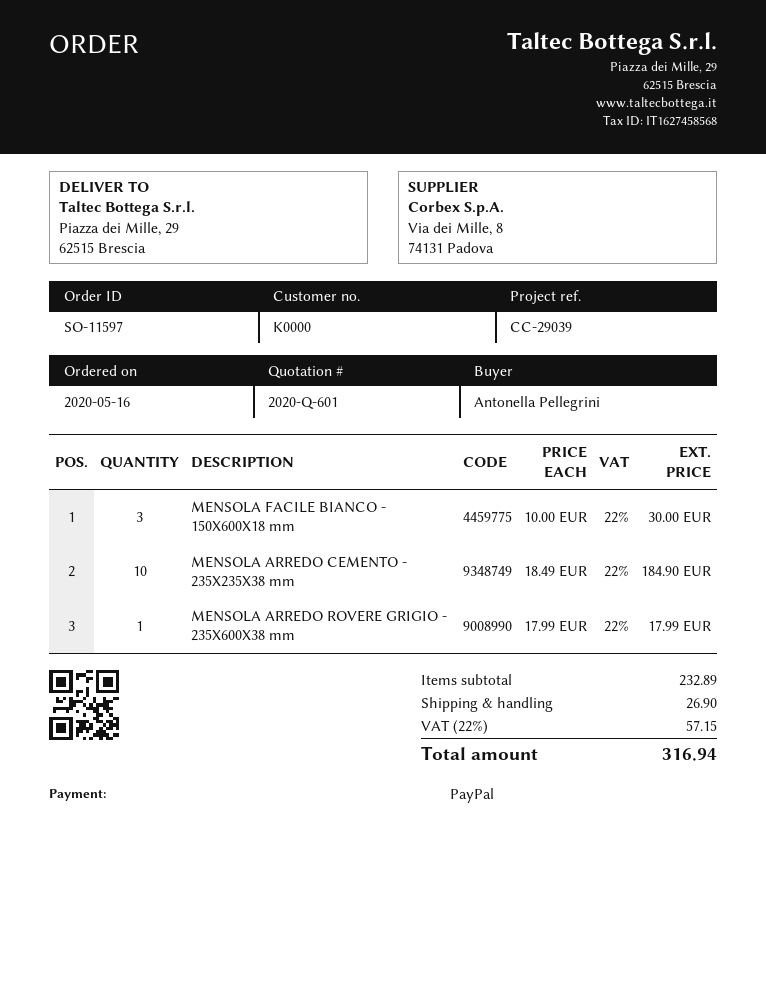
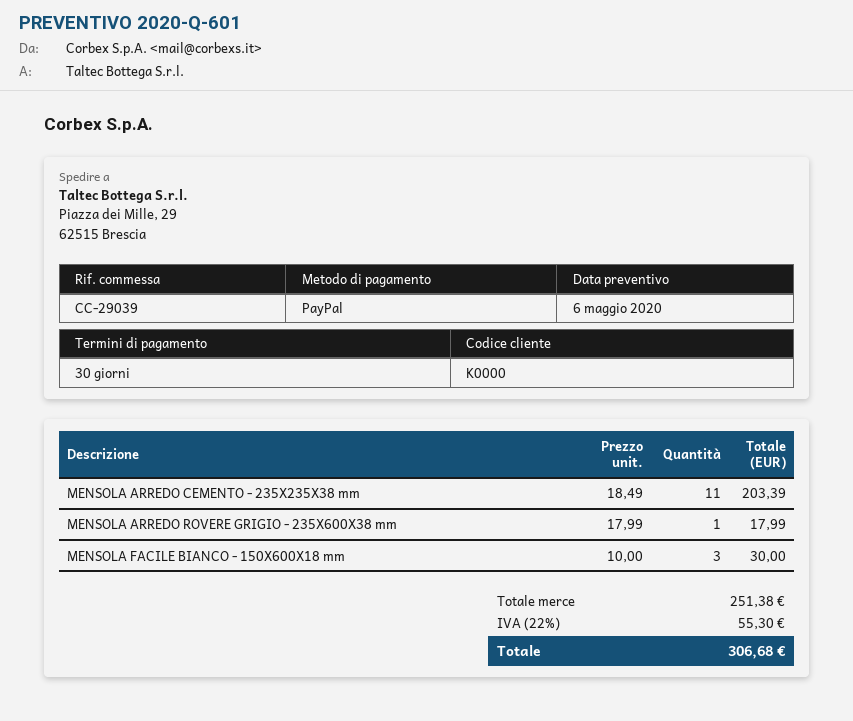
MENSOLA ARREDO CEMENTO - 235X235X38 mm: 10 x 18.49 = 184.90 -> 11 x 18.49 = 203.39
subtotal: 232.89 -> 251.38
shipping: 26.90 -> none
tax: 22% = 57.15 -> 22% = 55.30
total: 316.94 -> 306.68

